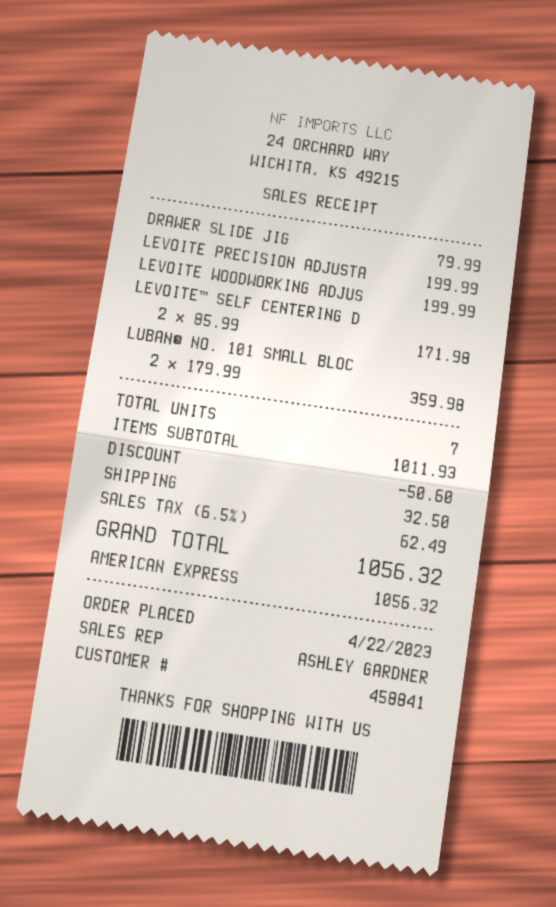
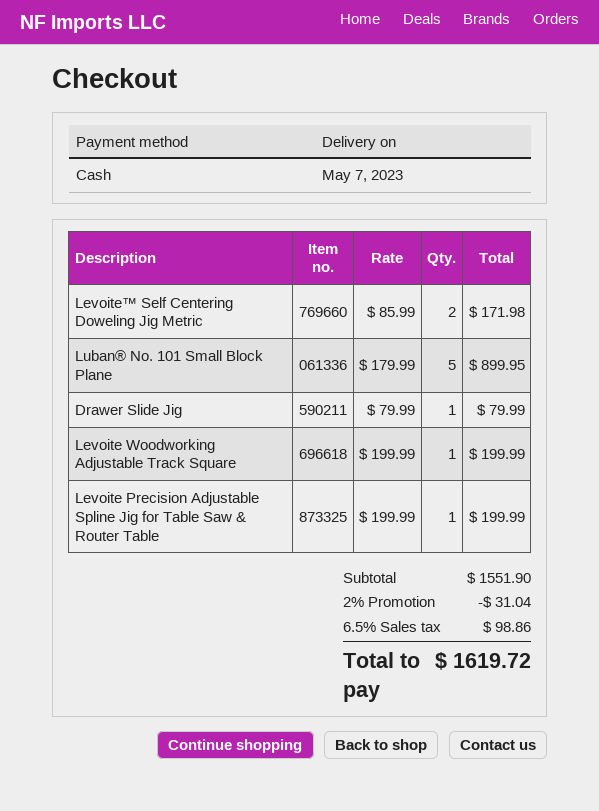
payment method: American Express -> cash
LUBAN® NO. 101 SMALL BLOC: 2 x 179.99 = 359.98 -> 5 x 179.99 = 899.95
subtotal: 1011.93 -> 1551.90
discount: 50.60 -> 31.04
shipping: 32.50 -> none
tax: 6.5% = 62.49 -> 6.5% = 98.86
total: 1056.32 -> 1619.72

